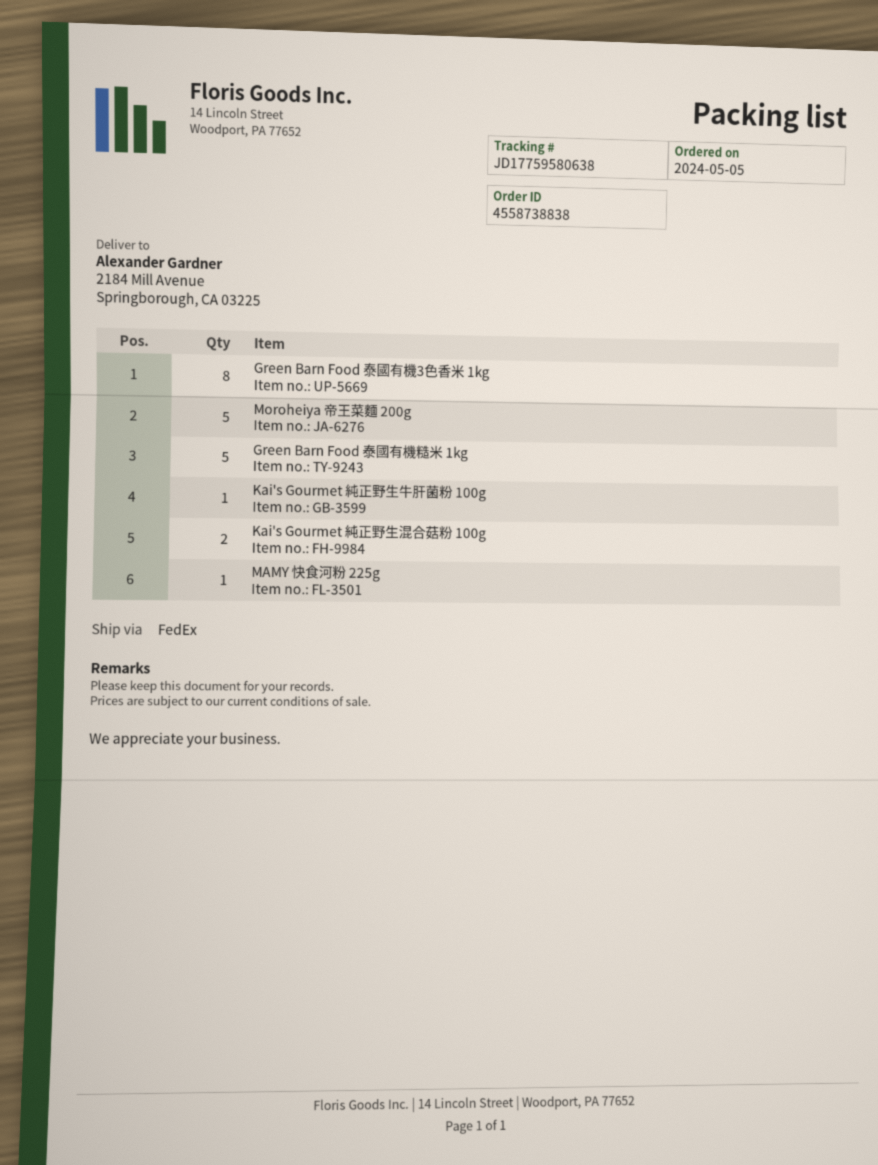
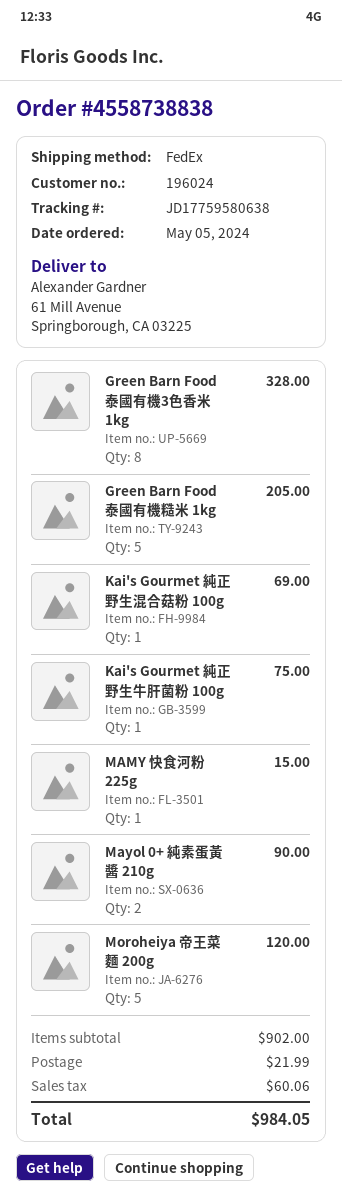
ship to: 2184 Mill Avenue, Springborough, CA 03225 -> 61 Mill Avenue, Springborough, CA 03225
Kai's Gourmet 純正野生混合菇粉 100g: 2 -> 1
Mayol 0+ 純素蛋黃醬 210g: none -> 2

